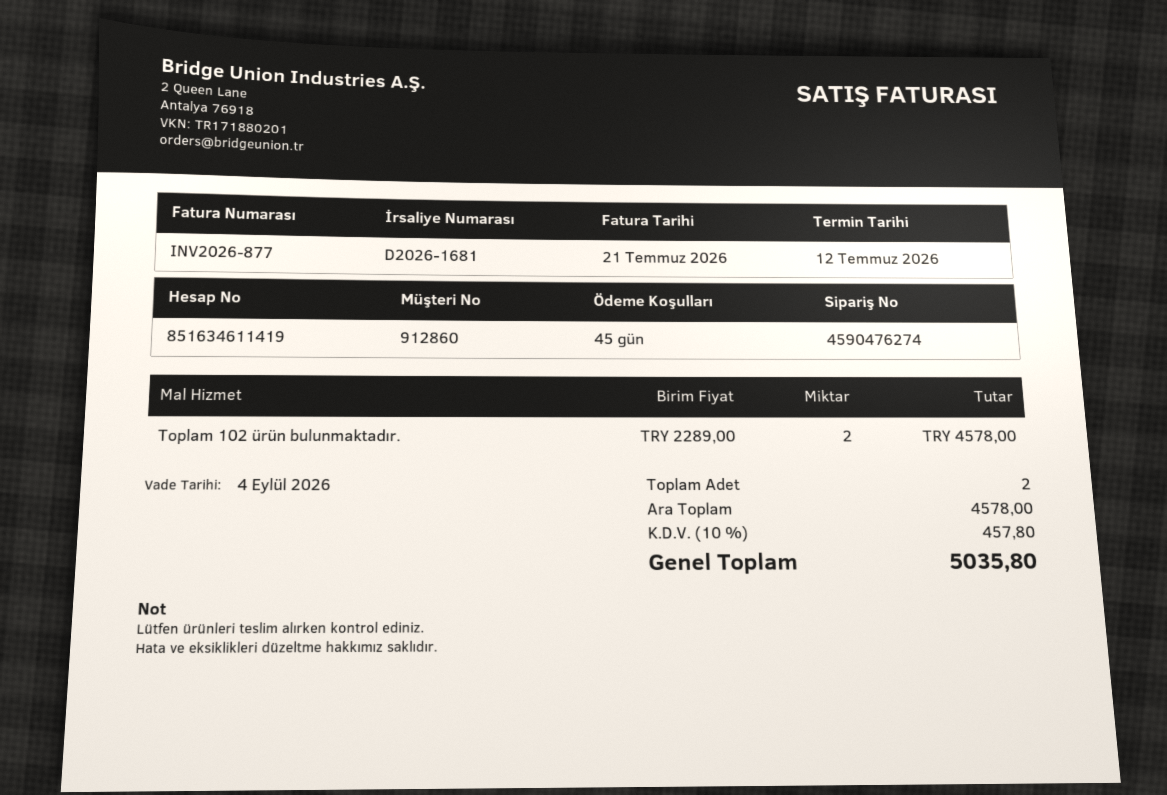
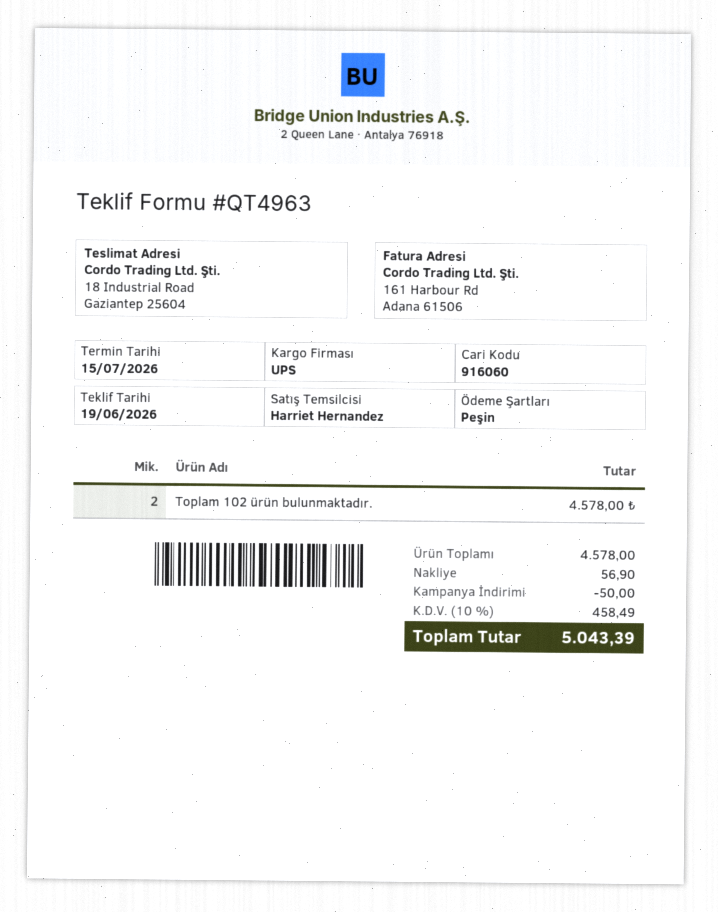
delivery date: 2026-07-12 -> 2026-07-15
payment terms: 45 days -> on receipt
customer number: 912860 -> 916060
discount: none -> 50.00
shipping: none -> 56.90
tax: 10% = 457.80 -> 10% = 458.49
total: 5035.80 -> 5043.39

